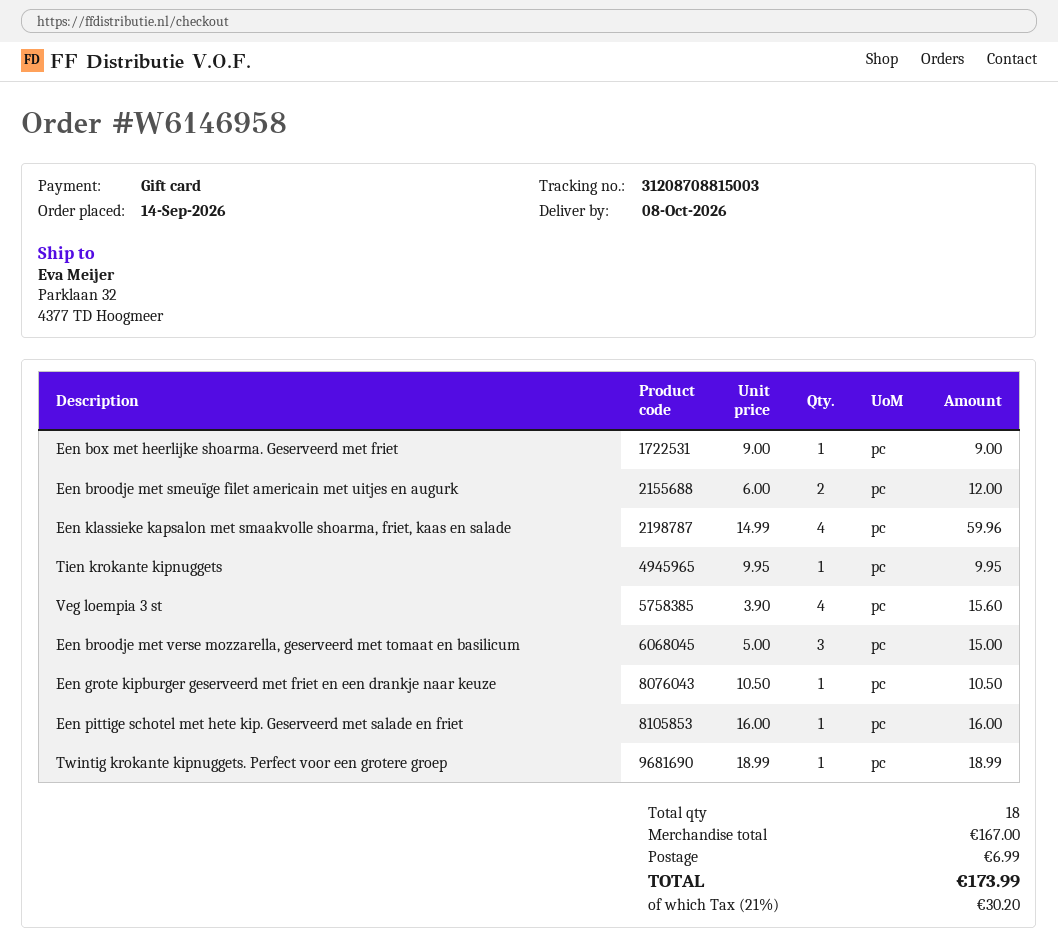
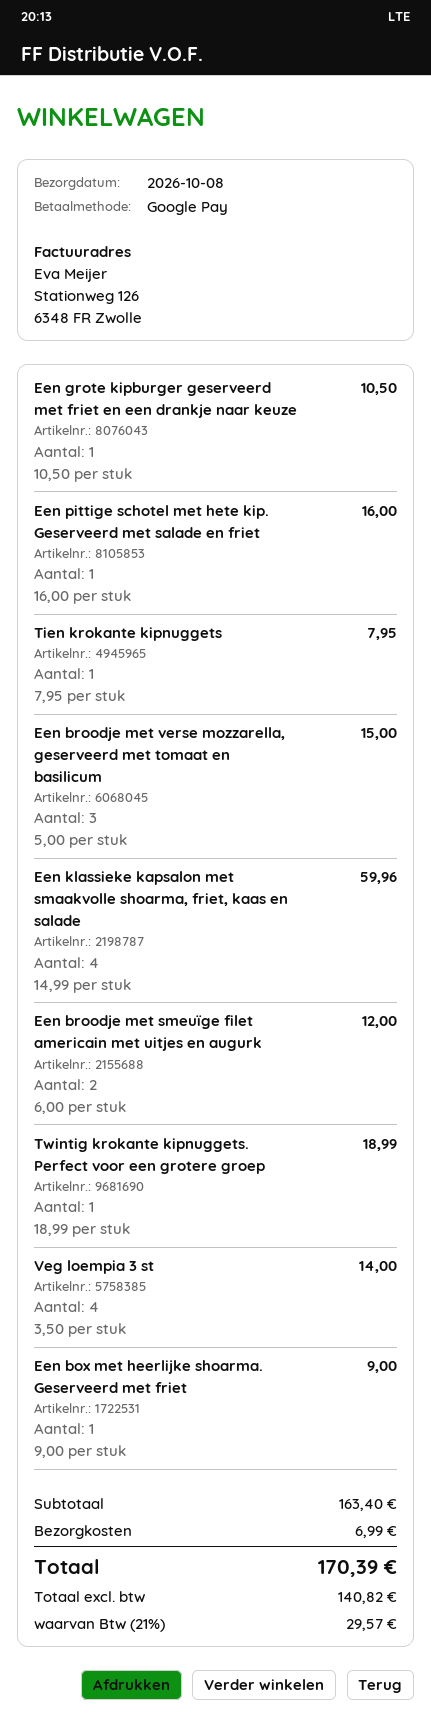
payment method: gift card -> Google Pay
Tien krokante kipnuggets: 1 x 9.95 = 9.95 -> 1 x 7.95 = 7.95
Veg loempia 3 st: 4 x 3.90 = 15.60 -> 4 x 3.50 = 14.00
subtotal: 167.00 -> 163.40
tax: 21% = 30.20 -> 21% = 29.57
total: 173.99 -> 170.39

